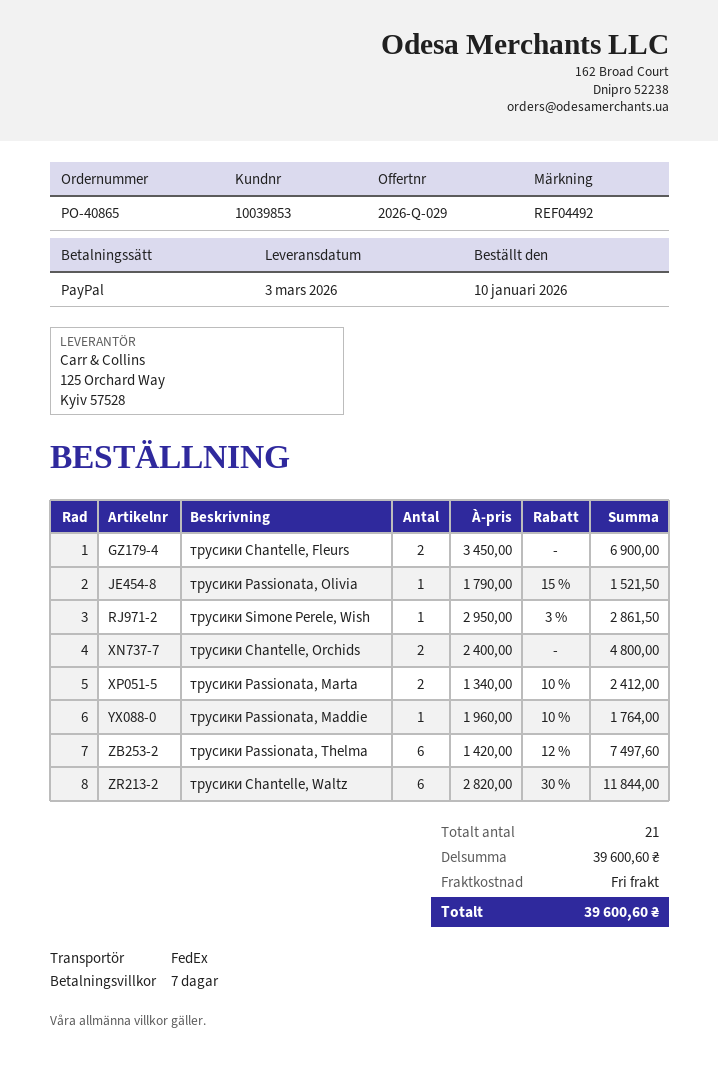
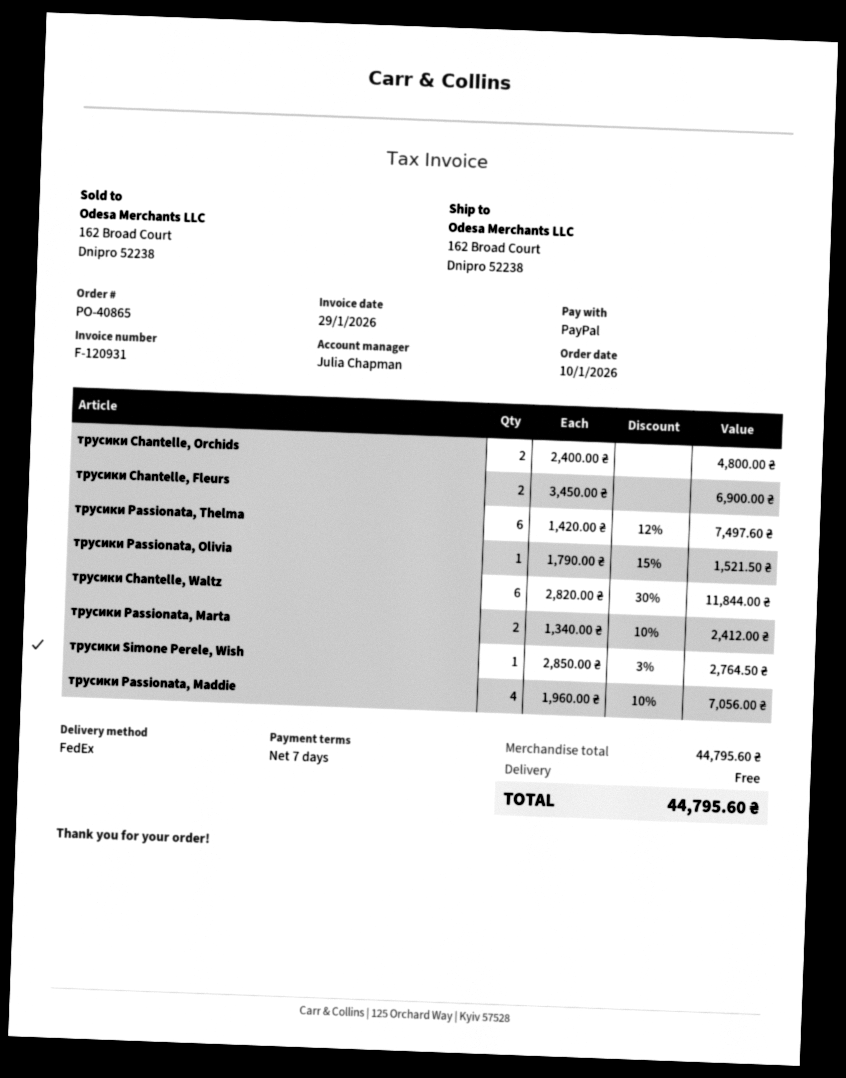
трусики Simone Perele, Wish: 1 x 2950.00 - 3% = 2861.50 -> 1 x 2850.00 - 3% = 2764.50
трусики Passionata, Maddie: 1 x 1960.00 - 10% = 1764.00 -> 4 x 1960.00 - 10% = 7056.00
subtotal: 39600.60 -> 44795.60
total: 39600.60 -> 44795.60

